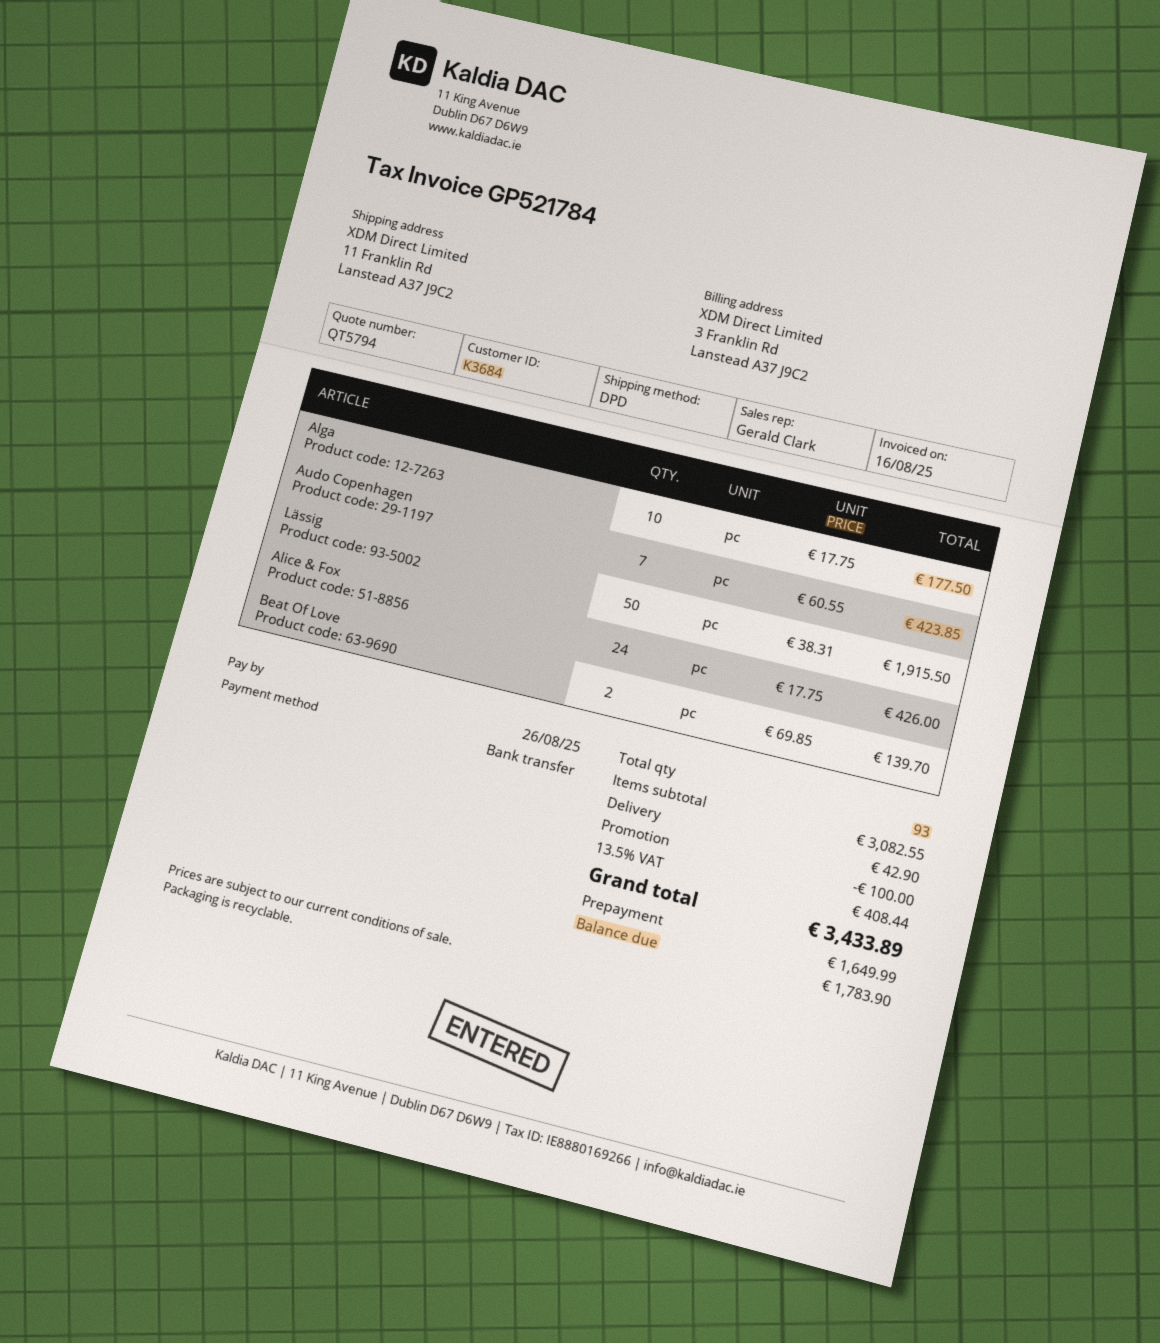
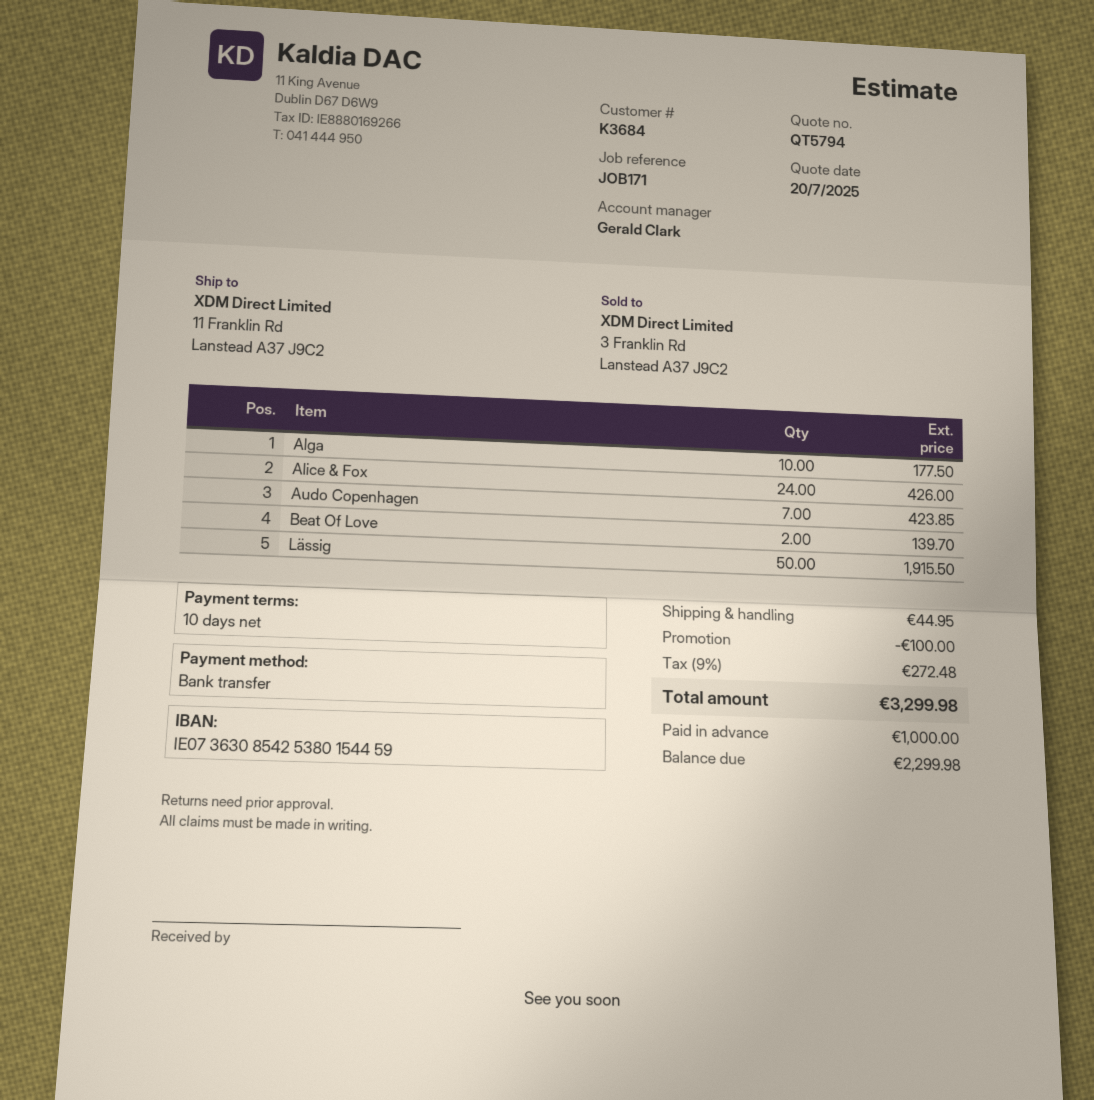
shipping: 42.90 -> 44.95
tax: 13.5% = 408.44 -> 9% = 272.48
total: 3433.89 -> 3299.98
deposit: 1649.99 -> 1000.00
balance: 1783.90 -> 2299.98

